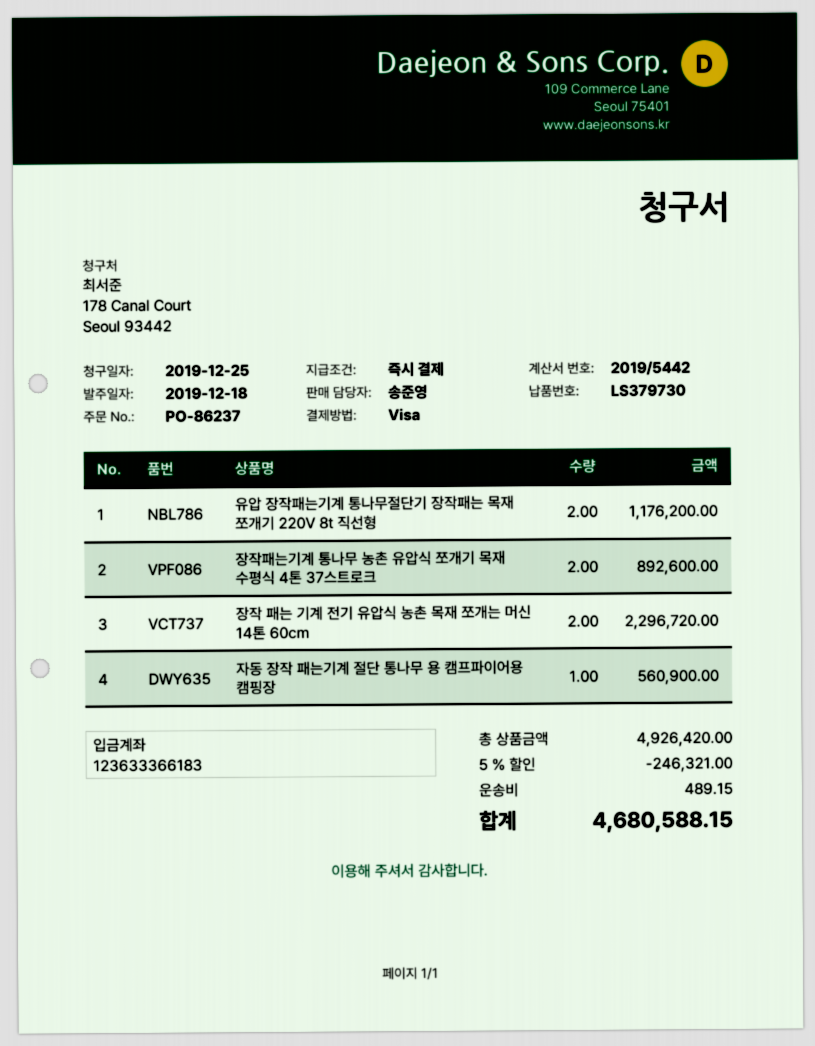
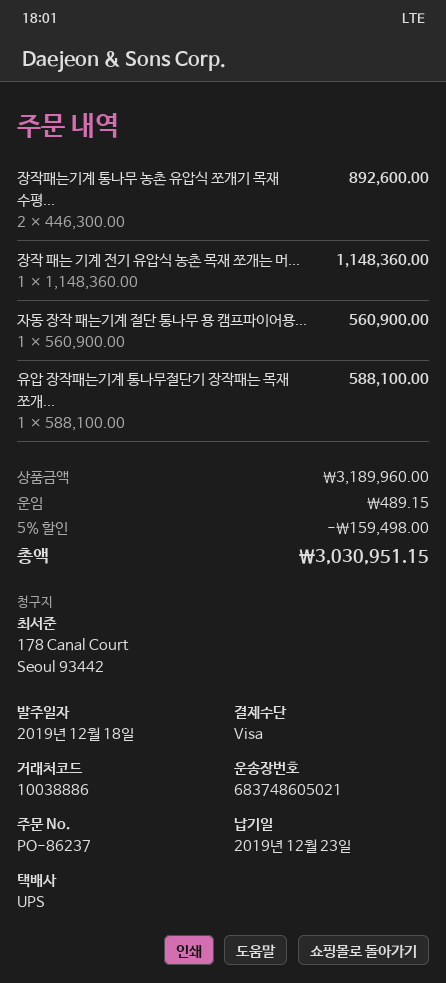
유압 장작패는기계 통나무절단기 장작패는 목재 쪼개기 220V 8t 직선형: 2 for 1176200.00 -> 1 for 588100.00
장작 패는 기계 전기 유압식 농촌 목재 쪼개는 머신 14톤 60cm: 2 for 2296720.00 -> 1 for 1148360.00
subtotal: 4926420.00 -> 3189960.00
discount: 5% = 246321.00 -> 5% = 159498.00
total: 4680588.15 -> 3030951.15

